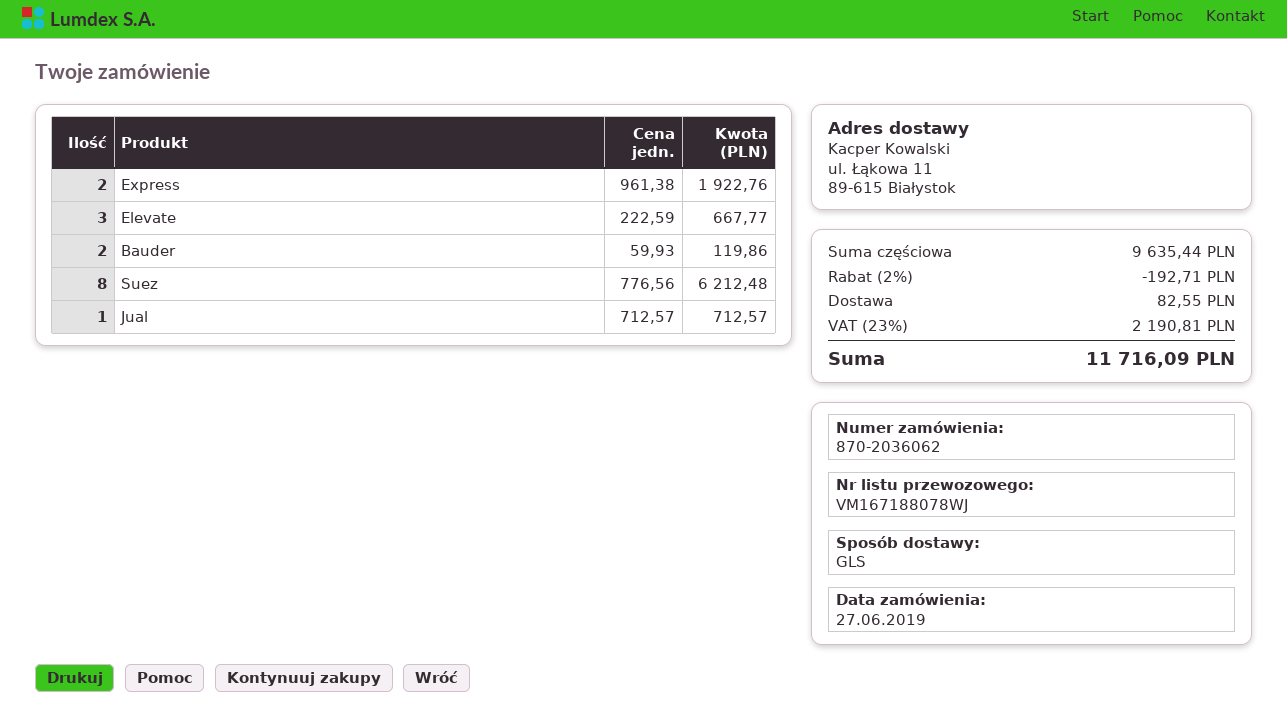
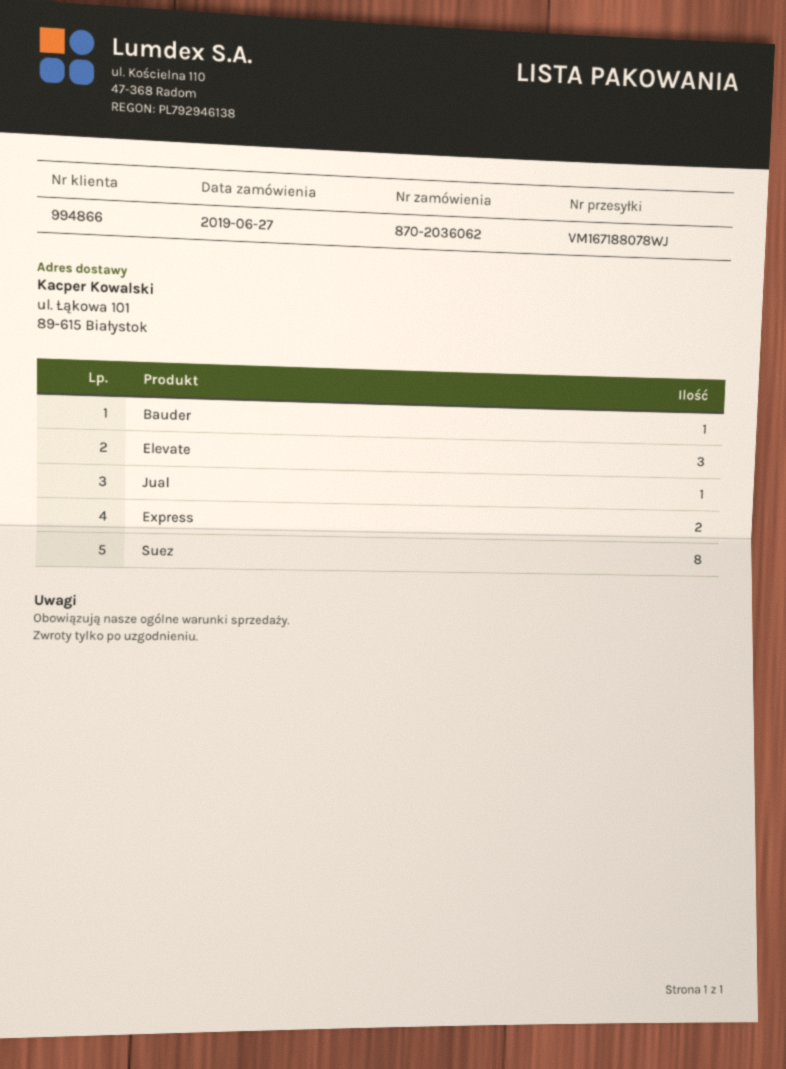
ship to: ul. Łąkowa 11, 89-615 Białystok -> ul. Łąkowa 101, 89-615 Białystok
Bauder: 2 -> 1

